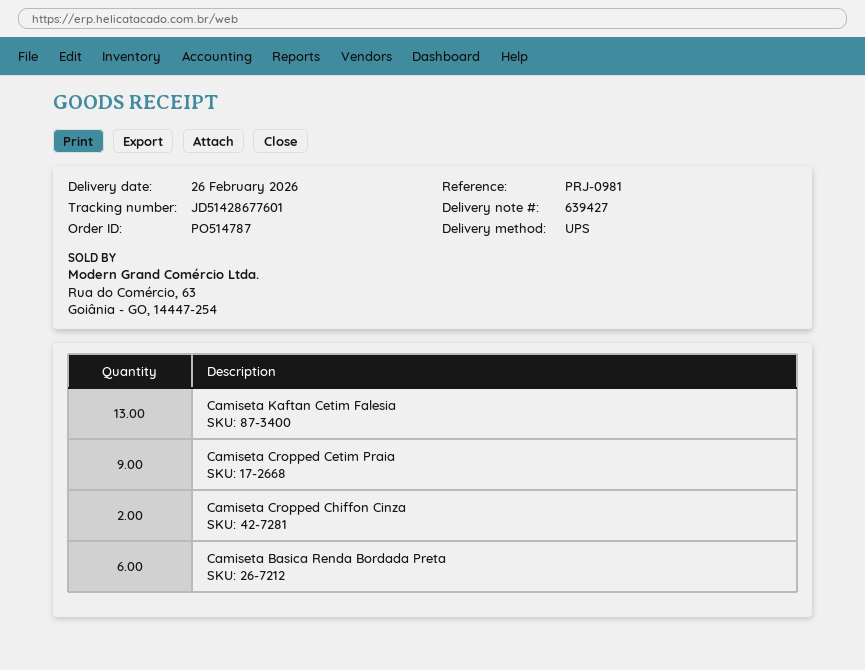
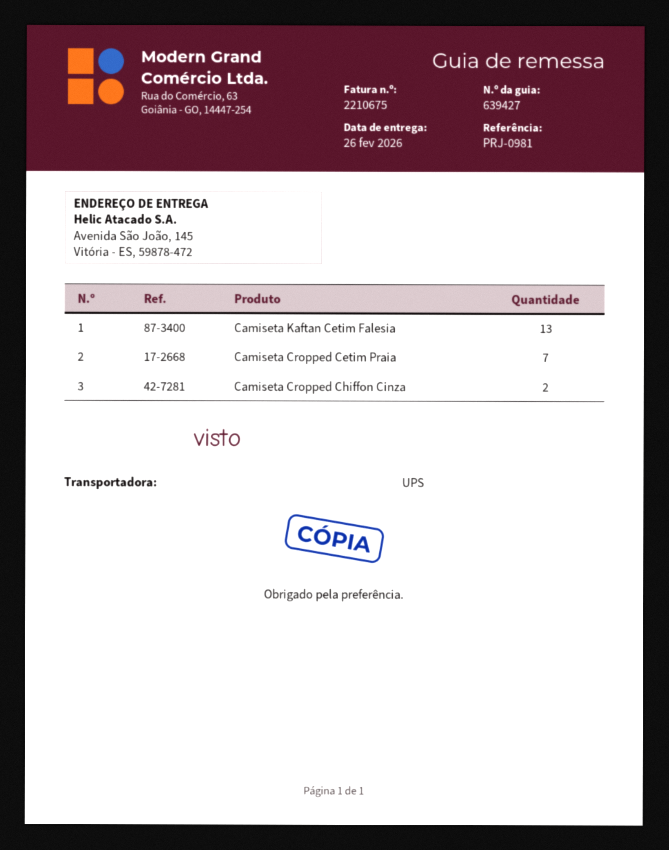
Camiseta Cropped Cetim Praia: 9 -> 7
Camiseta Basica Renda Bordada Preta: 6 -> none

